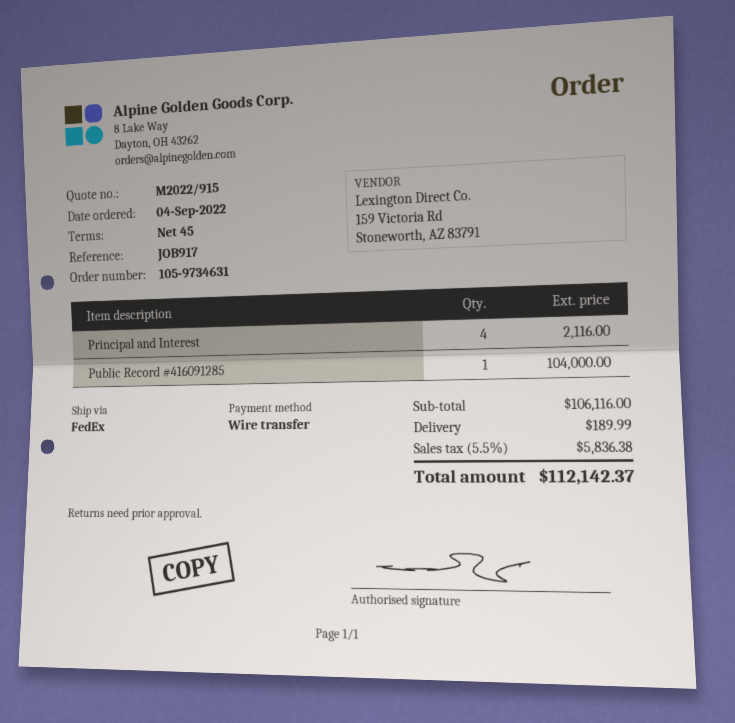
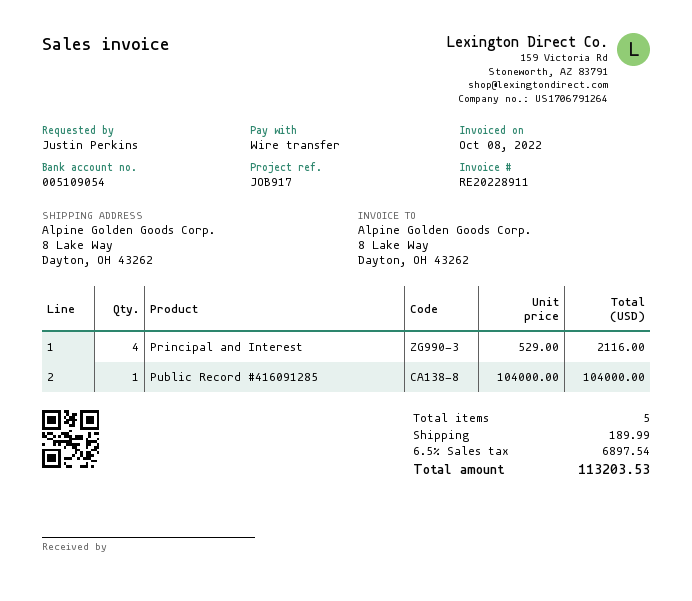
tax: 5.5% = 5836.38 -> 6.5% = 6897.54
total: 112142.37 -> 113203.53

